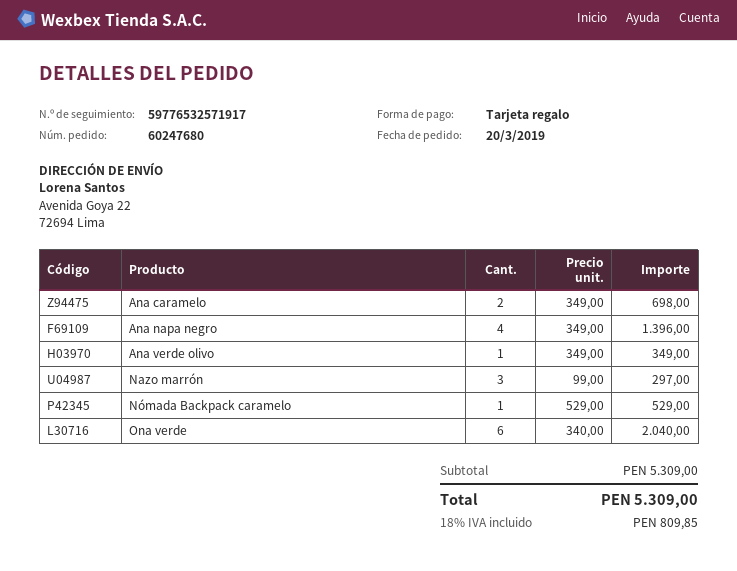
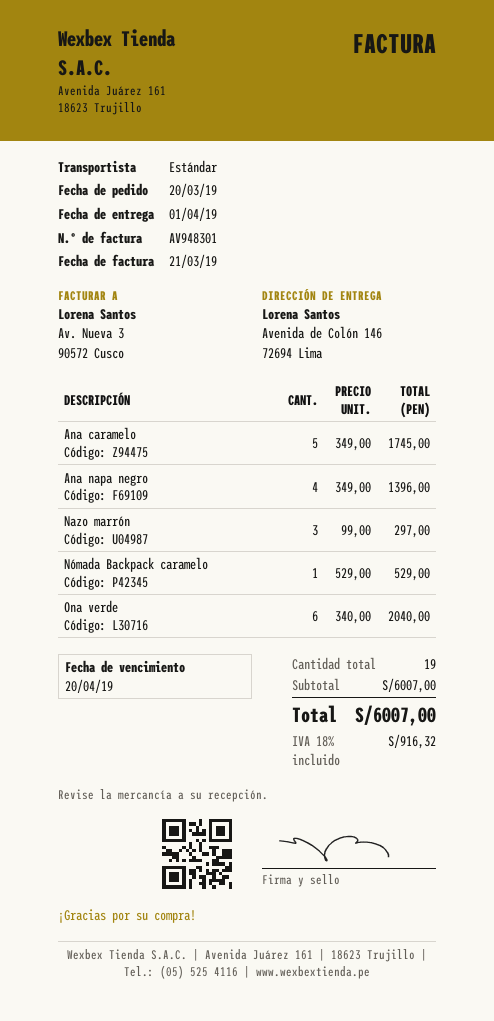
ship to: Avenida Goya 22, 72694 Lima -> Avenida de Colón 146, 72694 Lima
Ana caramelo: 2 x 349.00 = 698.00 -> 5 x 349.00 = 1745.00
Ana verde olivo: 1 x 349.00 = 349.00 -> none
subtotal: 5309.00 -> 6007.00
tax: 18% = 809.85 -> 18% = 916.32
total: 5309.00 -> 6007.00

